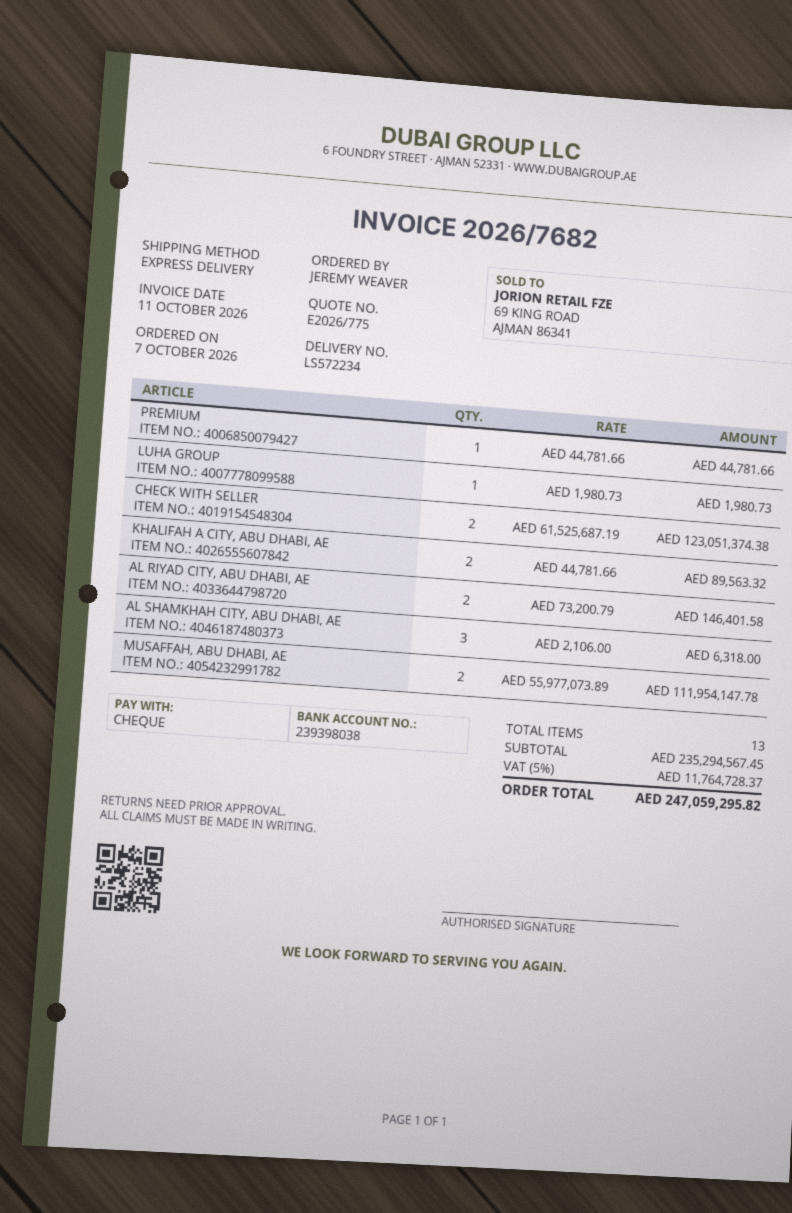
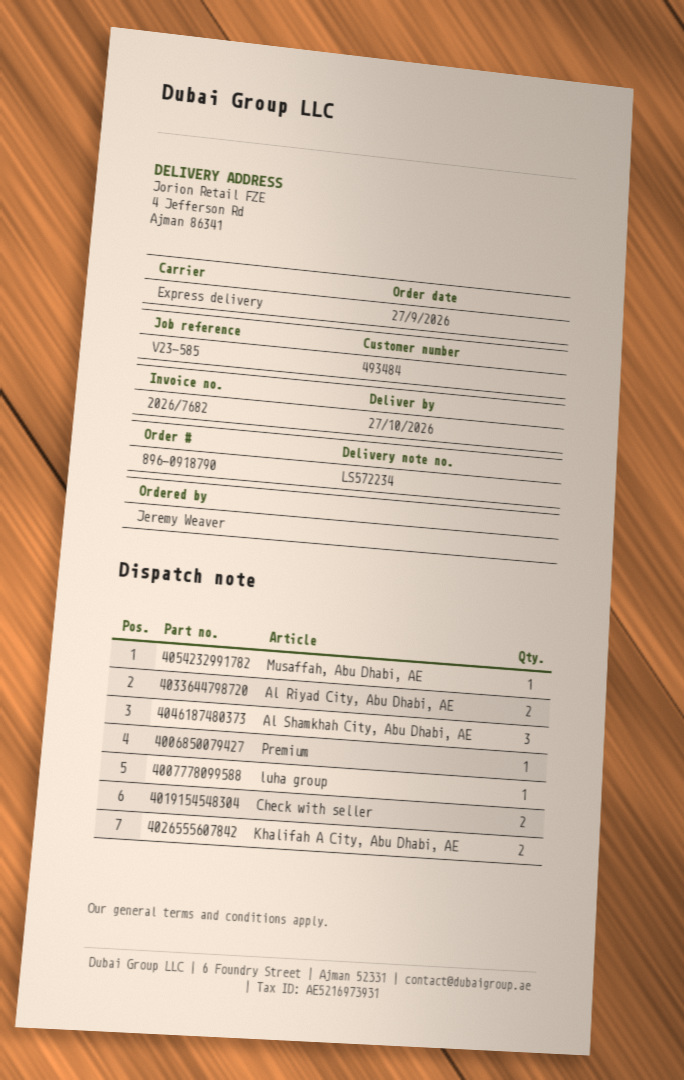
order date: 2026-10-07 -> 2026-09-27
MUSAFFAH, ABU DHABI, AE: 2 -> 1

